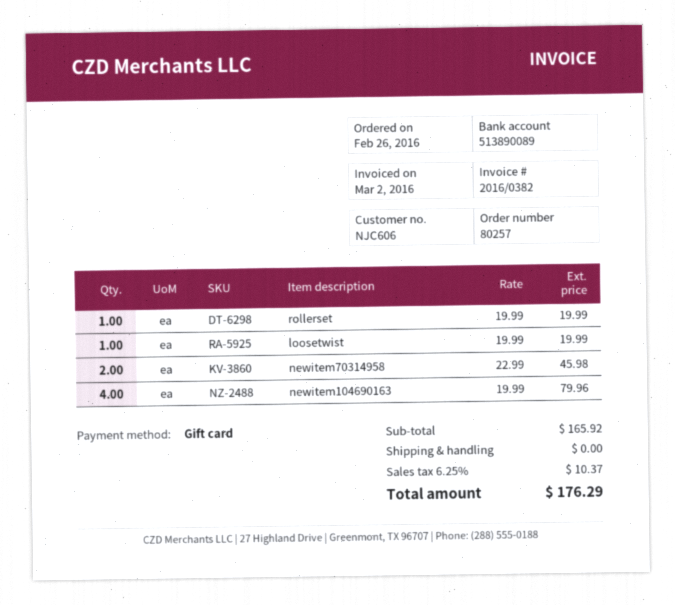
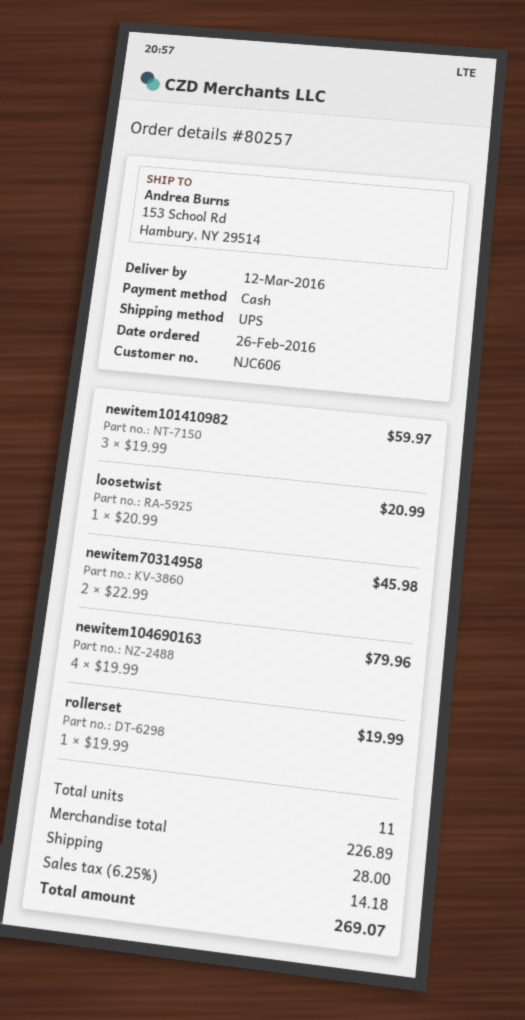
payment method: gift card -> cash
loosetwist: 1 x 19.99 = 19.99 -> 1 x 20.99 = 20.99
newitem101410982: none -> 3 x 19.99 = 59.97
subtotal: 165.92 -> 226.89
shipping: 0.00 -> 28.00
tax: 6.25% = 10.37 -> 6.25% = 14.18
total: 176.29 -> 269.07

